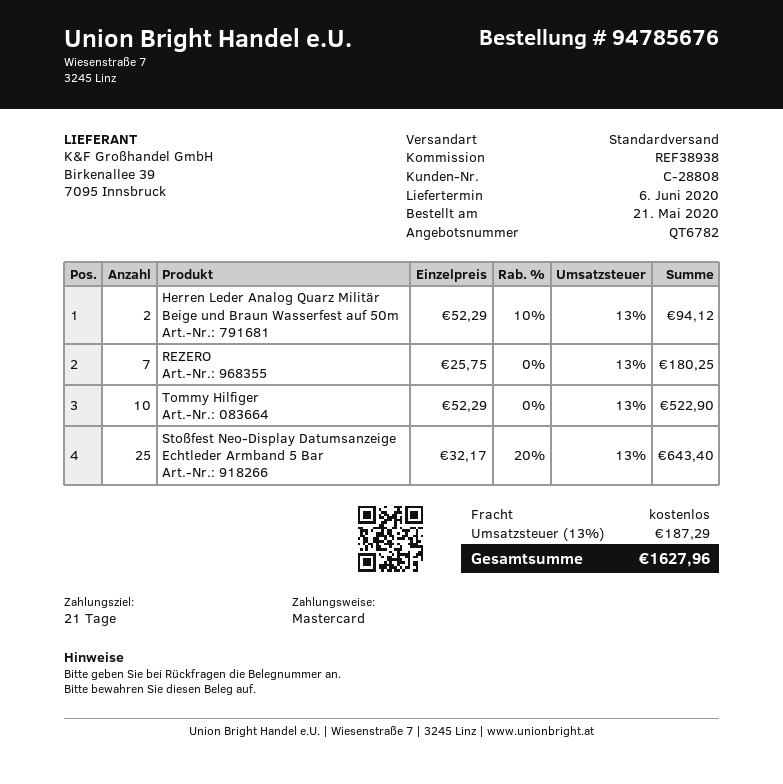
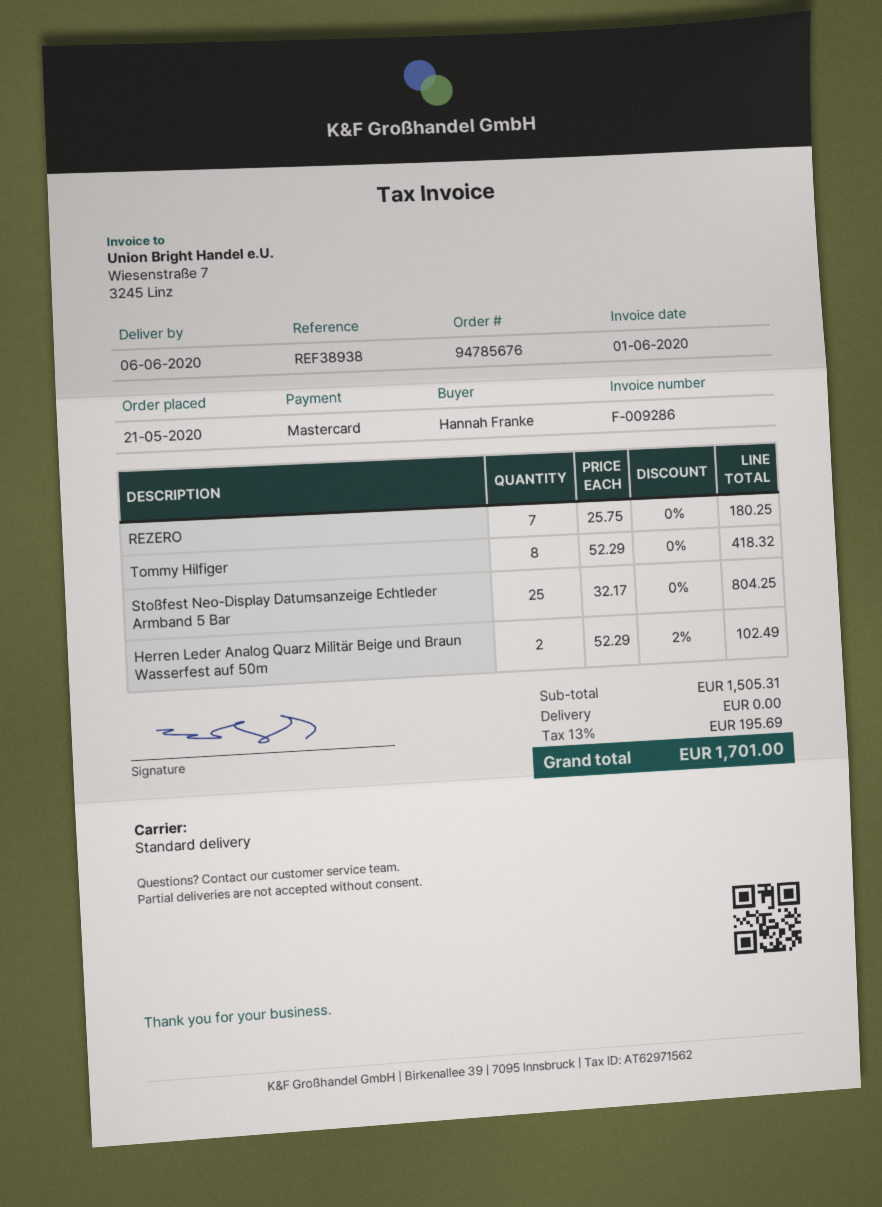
Herren Leder Analog Quarz Militär Beige und Braun Wasserfest auf 50m: 2 x 52.29 - 10% = 94.12 -> 2 x 52.29 - 2% = 102.49
Tommy Hilfiger: 10 x 52.29 = 522.90 -> 8 x 52.29 = 418.32
Stoßfest Neo-Display Datumsanzeige Echtleder Armband 5 Bar: 25 x 32.17 - 20% = 643.40 -> 25 x 32.17 = 804.25
tax: 13% = 187.29 -> 13% = 195.69
total: 1627.96 -> 1701.00

